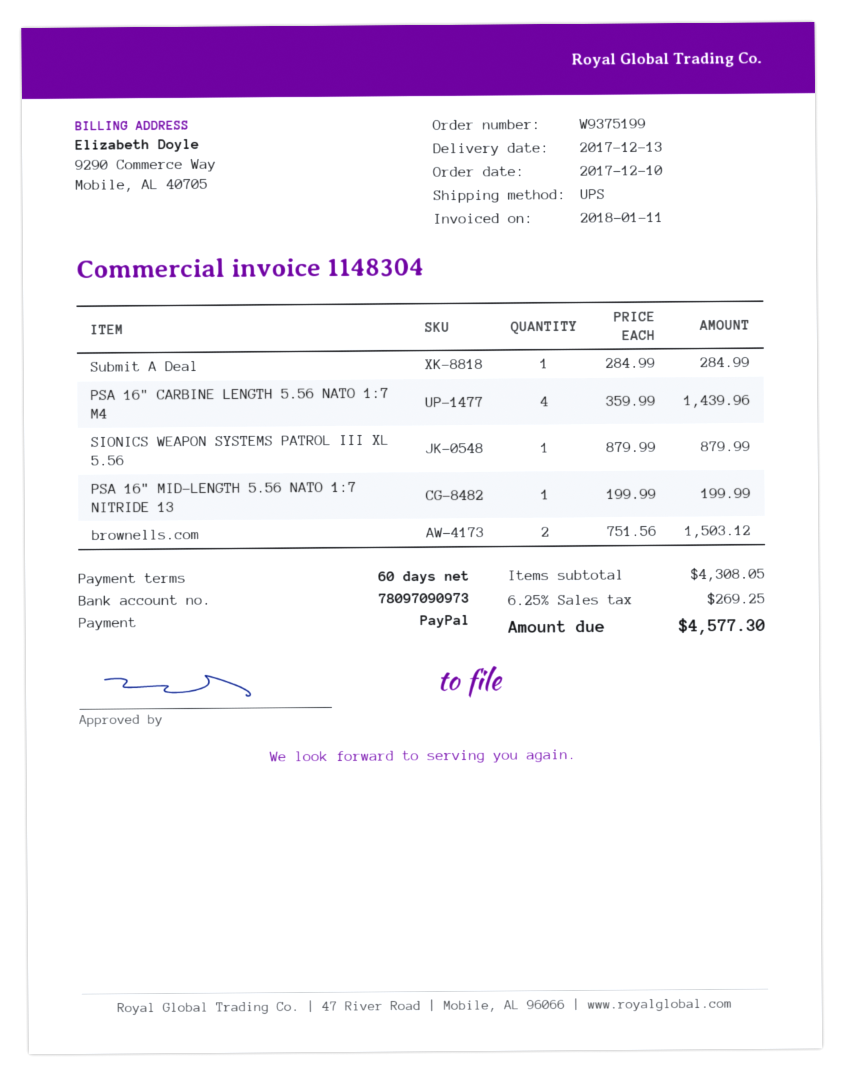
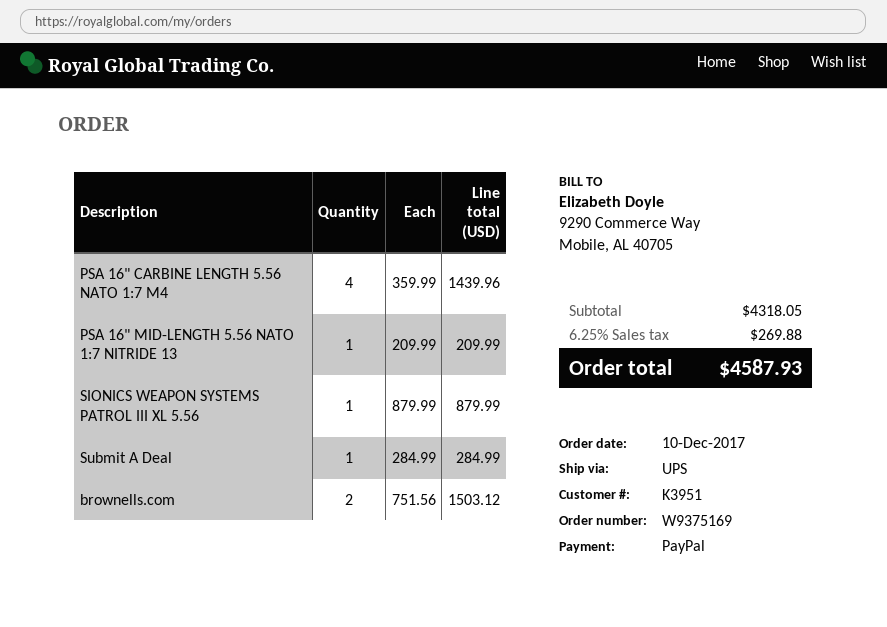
order number: W9375199 -> W9375169
PSA 16" MID-LENGTH 5.56 NATO 1:7 NITRIDE 13: 1 x 199.99 = 199.99 -> 1 x 209.99 = 209.99
subtotal: 4308.05 -> 4318.05
tax: 6.25% = 269.25 -> 6.25% = 269.88
total: 4577.30 -> 4587.93

